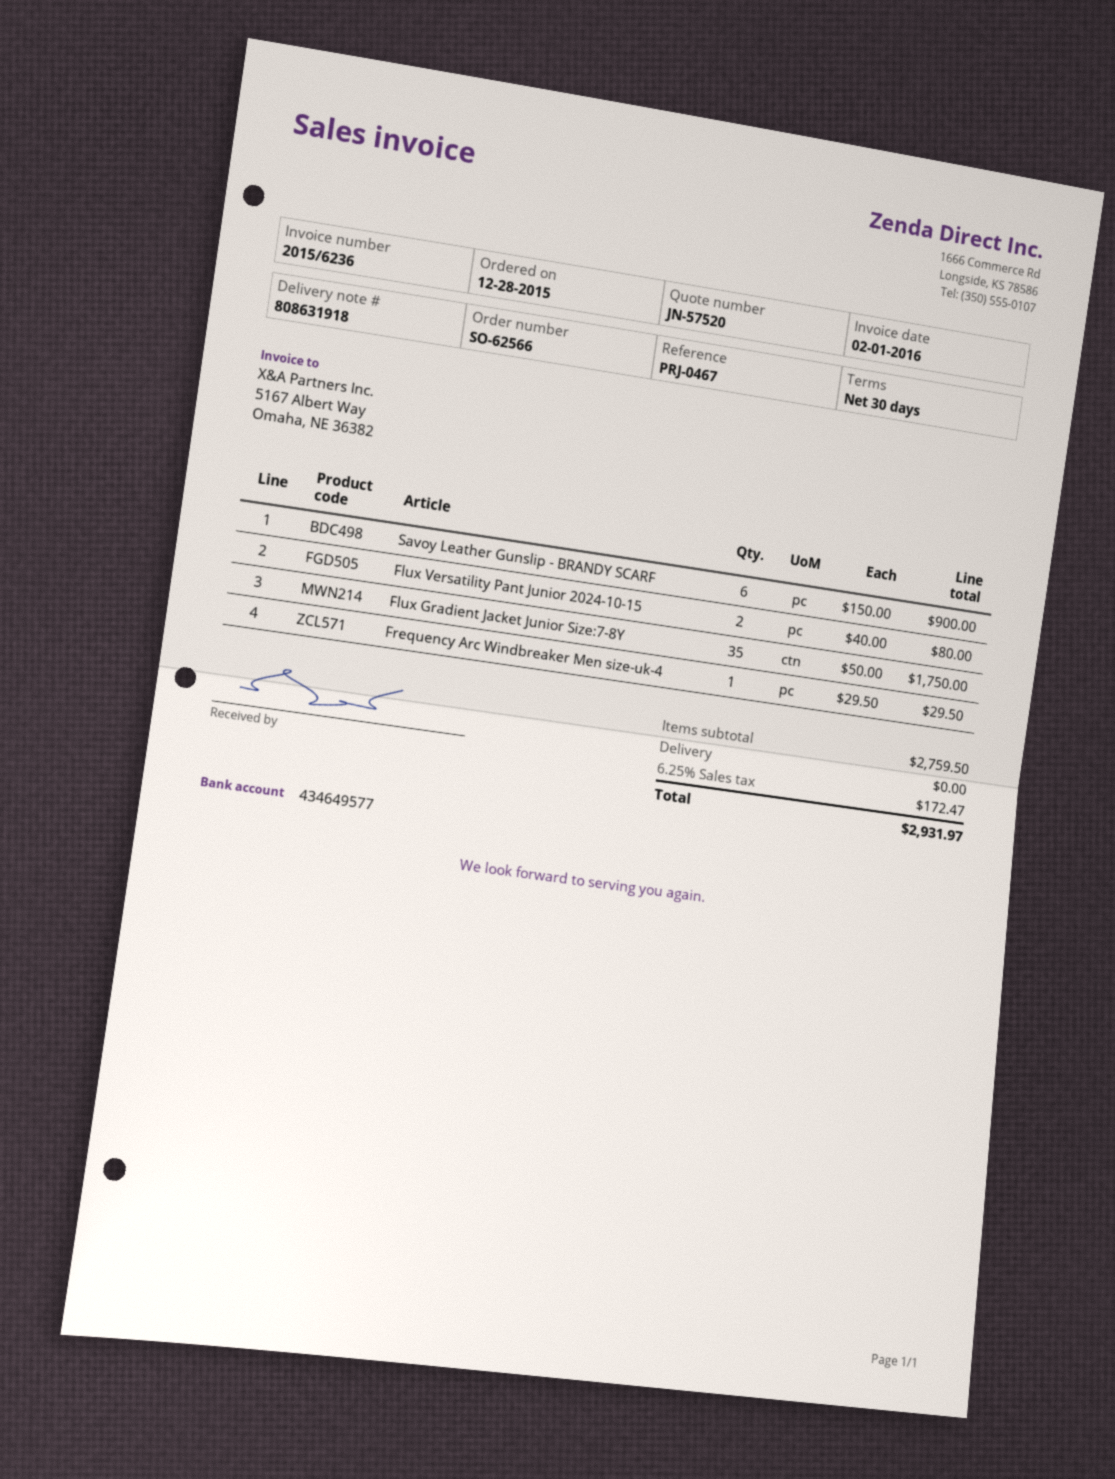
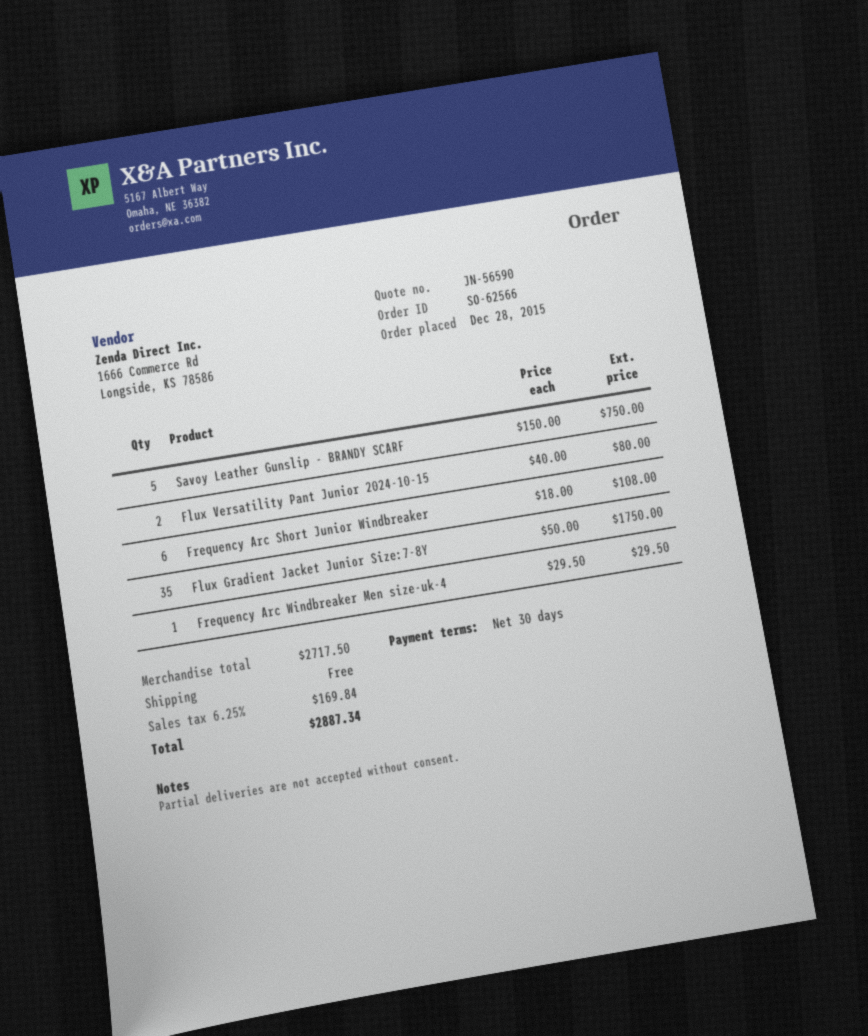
quote number: JN-57520 -> JN-56590
Savoy Leather Gunslip - BRANDY SCARF: 6 x 150.00 = 900.00 -> 5 x 150.00 = 750.00
Frequency Arc Short Junior Windbreaker: none -> 6 x 18.00 = 108.00
subtotal: 2759.50 -> 2717.50
tax: 6.25% = 172.47 -> 6.25% = 169.84
total: 2931.97 -> 2887.34

